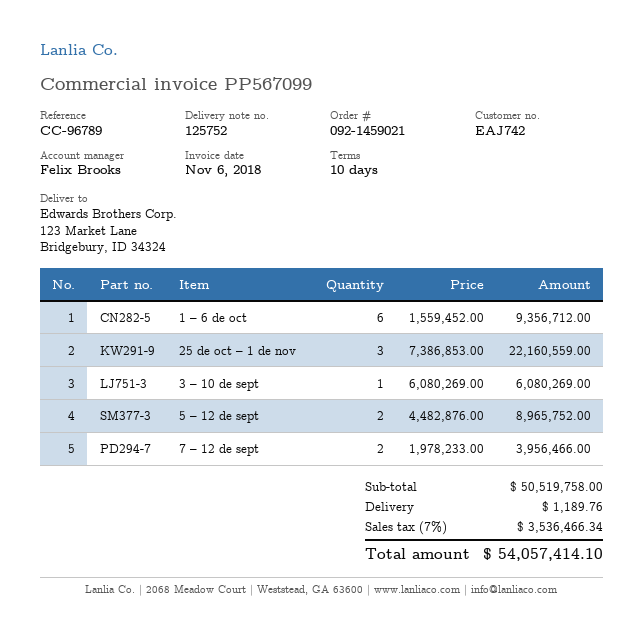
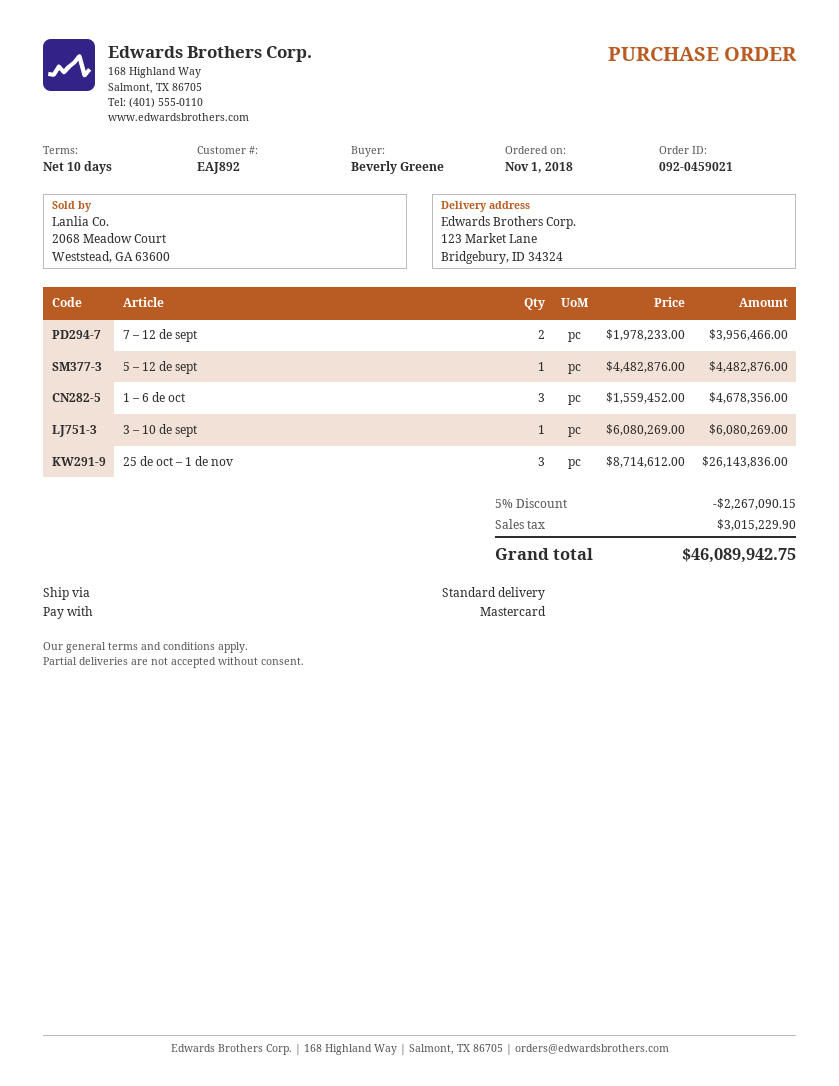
order number: 092-1459021 -> 092-0459021
customer number: EAJ742 -> EAJ892
1 – 6 de oct: 6 x 1559452.00 = 9356712.00 -> 3 x 1559452.00 = 4678356.00
25 de oct – 1 de nov: 3 x 7386853.00 = 22160559.00 -> 3 x 8714612.00 = 26143836.00
5 – 12 de sept: 2 x 4482876.00 = 8965752.00 -> 1 x 4482876.00 = 4482876.00
discount: none -> 5% = 2267090.15
shipping: 1189.76 -> none
tax: 3536466.34 -> 3015229.90
total: 54057414.10 -> 46089942.75

